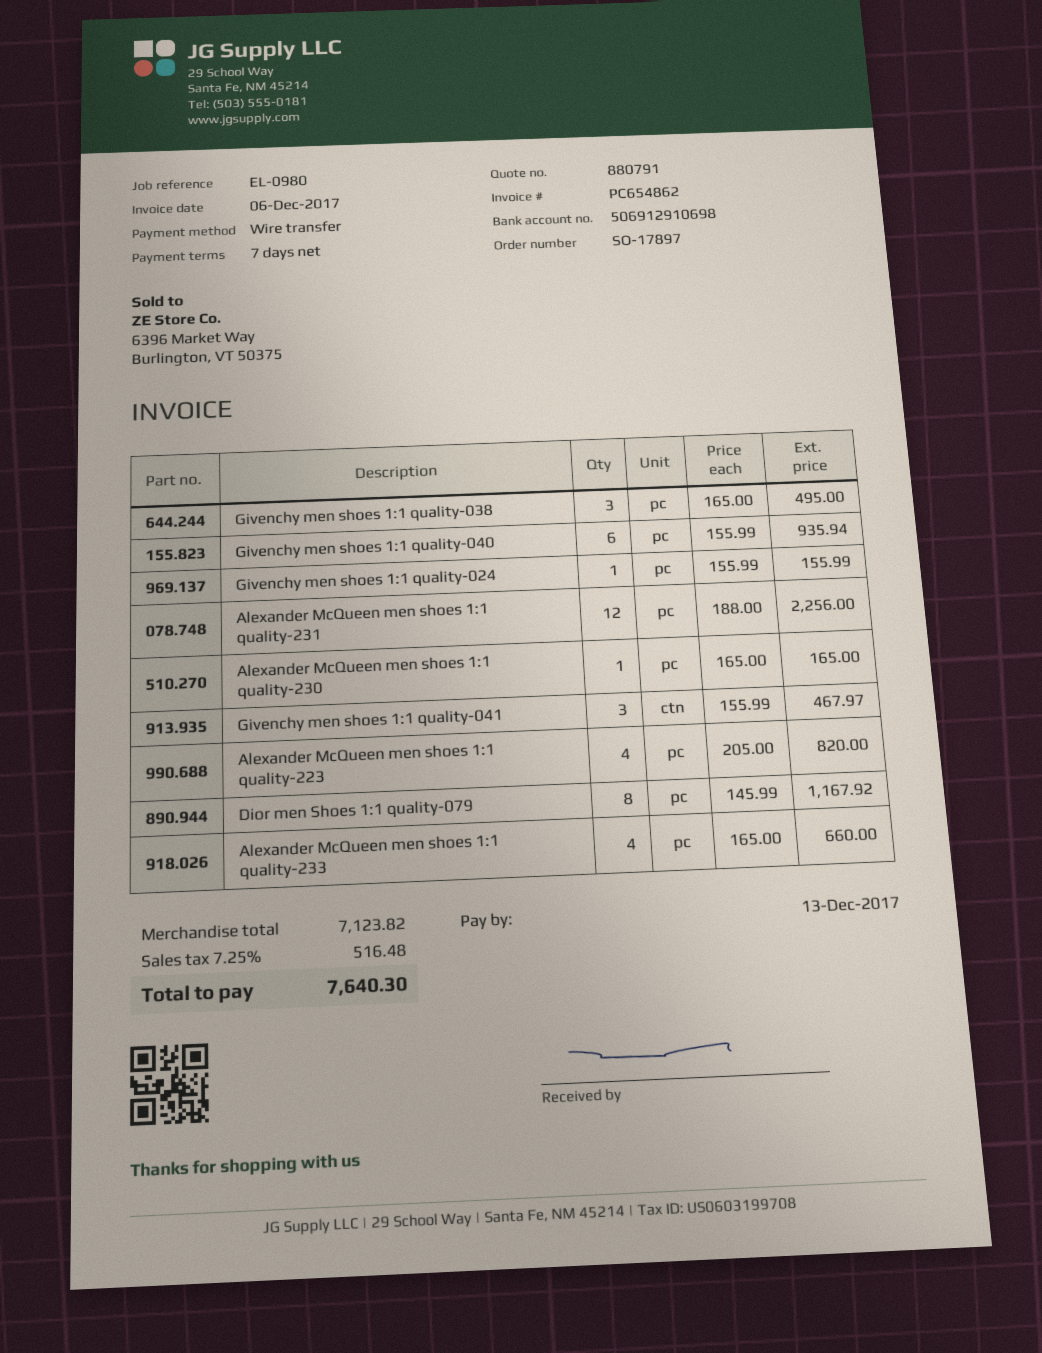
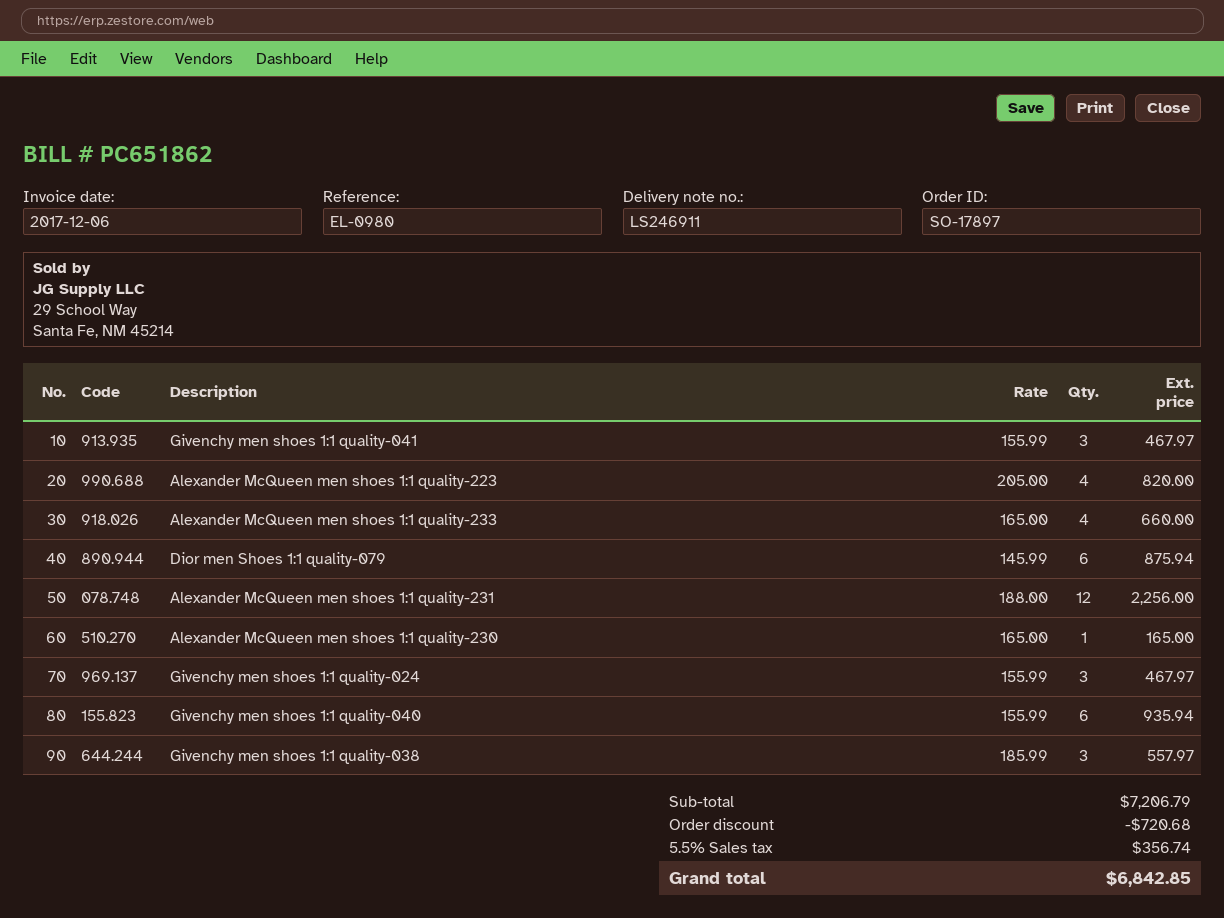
invoice number: PC654862 -> PC651862
Givenchy men shoes 1:1 quality-038: 3 x 165.00 = 495.00 -> 3 x 185.99 = 557.97
Givenchy men shoes 1:1 quality-024: 1 x 155.99 = 155.99 -> 3 x 155.99 = 467.97
Dior men Shoes 1:1 quality-079: 8 x 145.99 = 1167.92 -> 6 x 145.99 = 875.94
subtotal: 7123.82 -> 7206.79
discount: none -> 720.68
tax: 7.25% = 516.48 -> 5.5% = 356.74
total: 7640.30 -> 6842.85

